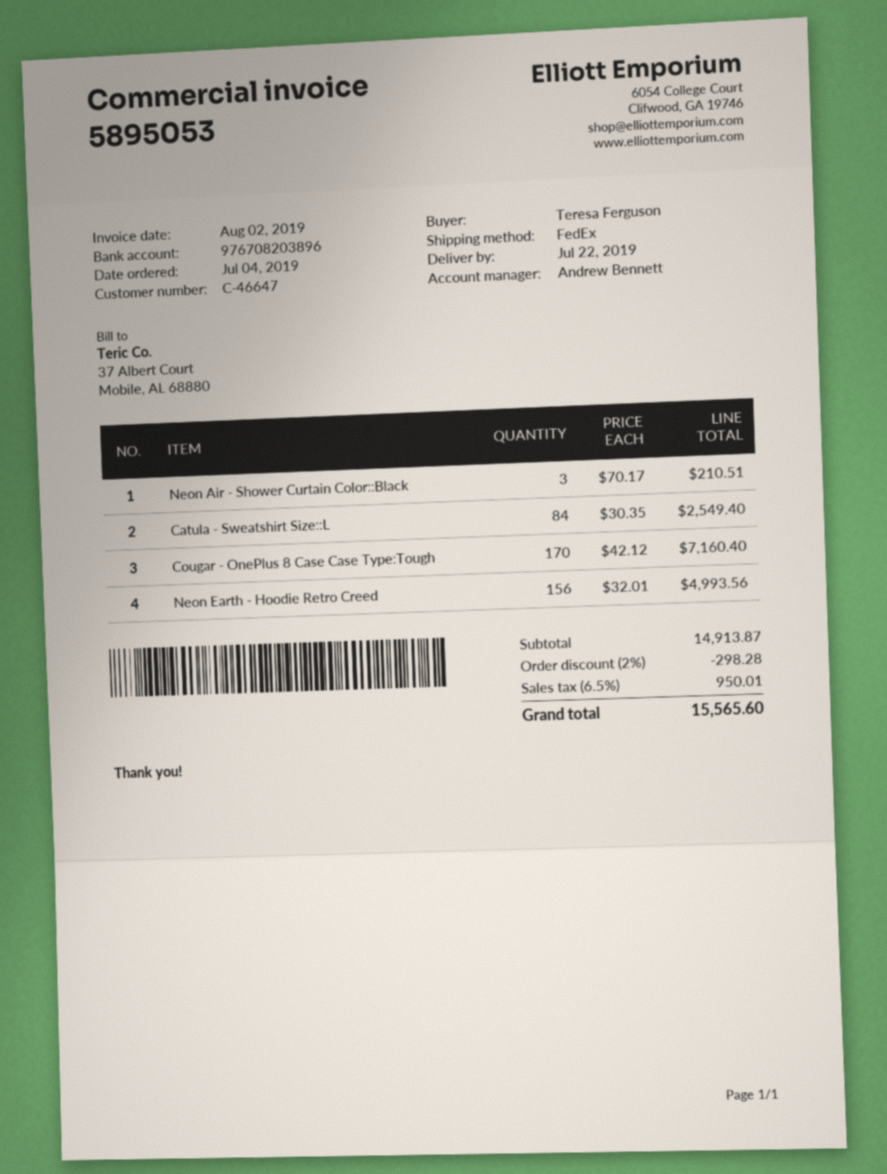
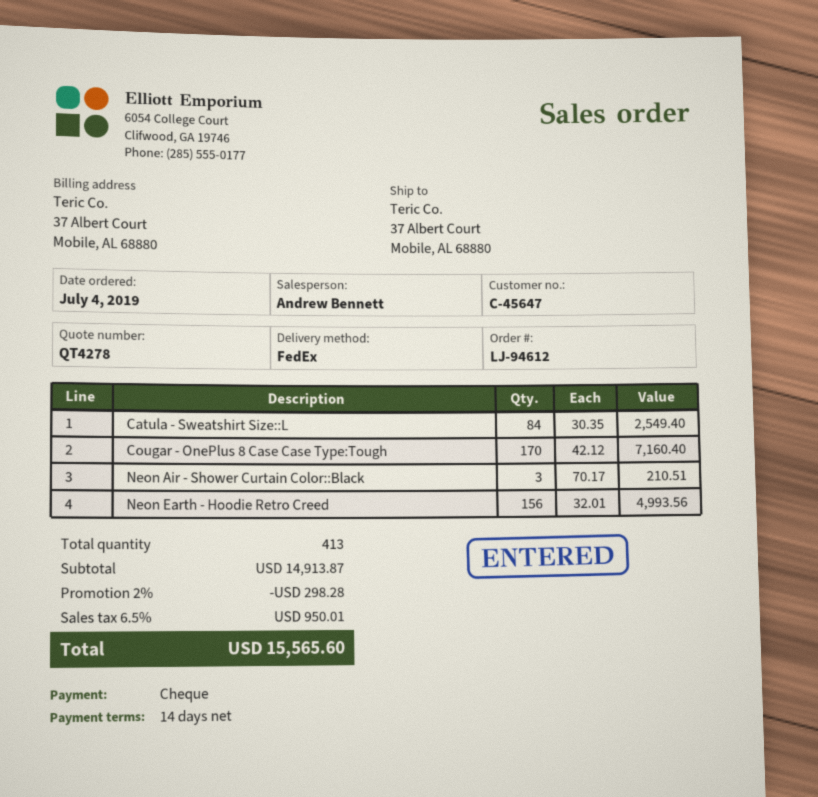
customer number: C-46647 -> C-45647

